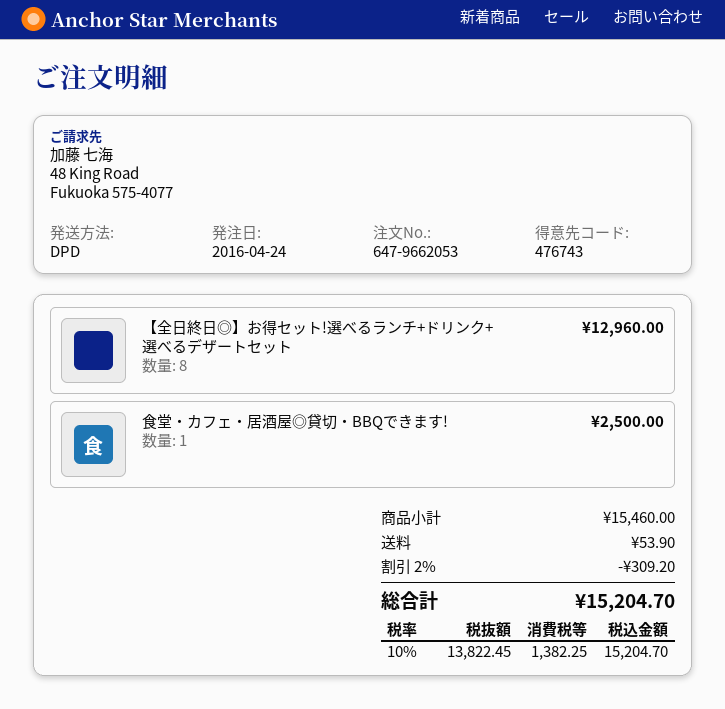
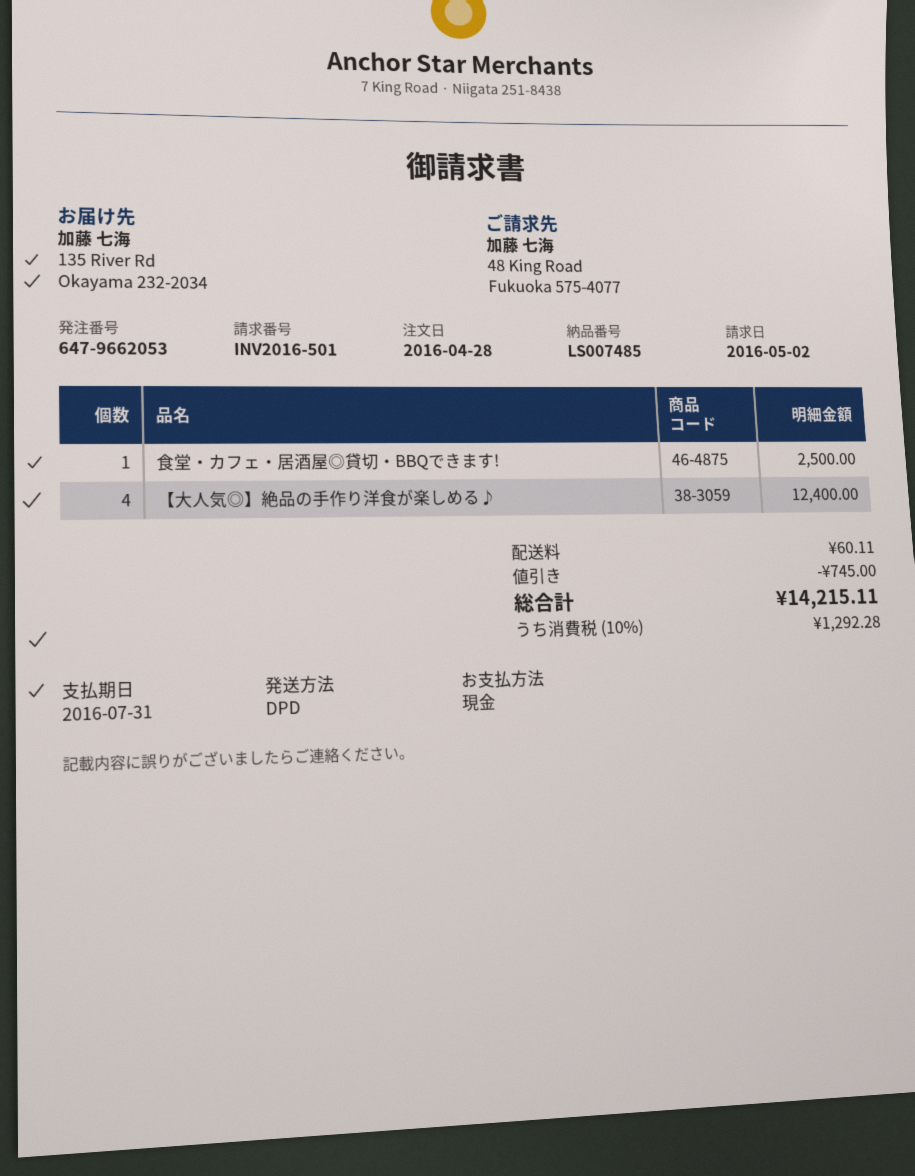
order date: 2016-04-24 -> 2016-04-28
【全日終日◎】お得セット!選べるランチ+ドリンク+選べるデザートセット: 8 for 12960.00 -> none
【大人気◎】絶品の手作り洋食が楽しめる♪: none -> 4 for 12400.00
discount: 309.20 -> 745.00
shipping: 53.90 -> 60.11
tax: 10% = 1382.25 -> 10% = 1292.28
total: 15204.70 -> 14215.11

